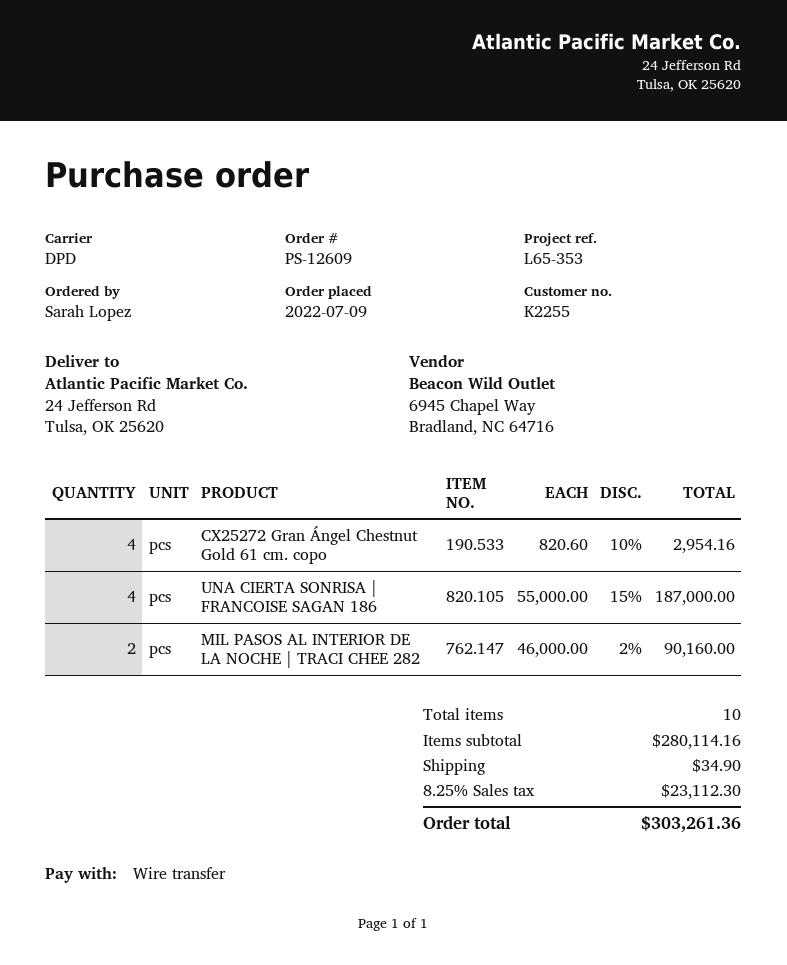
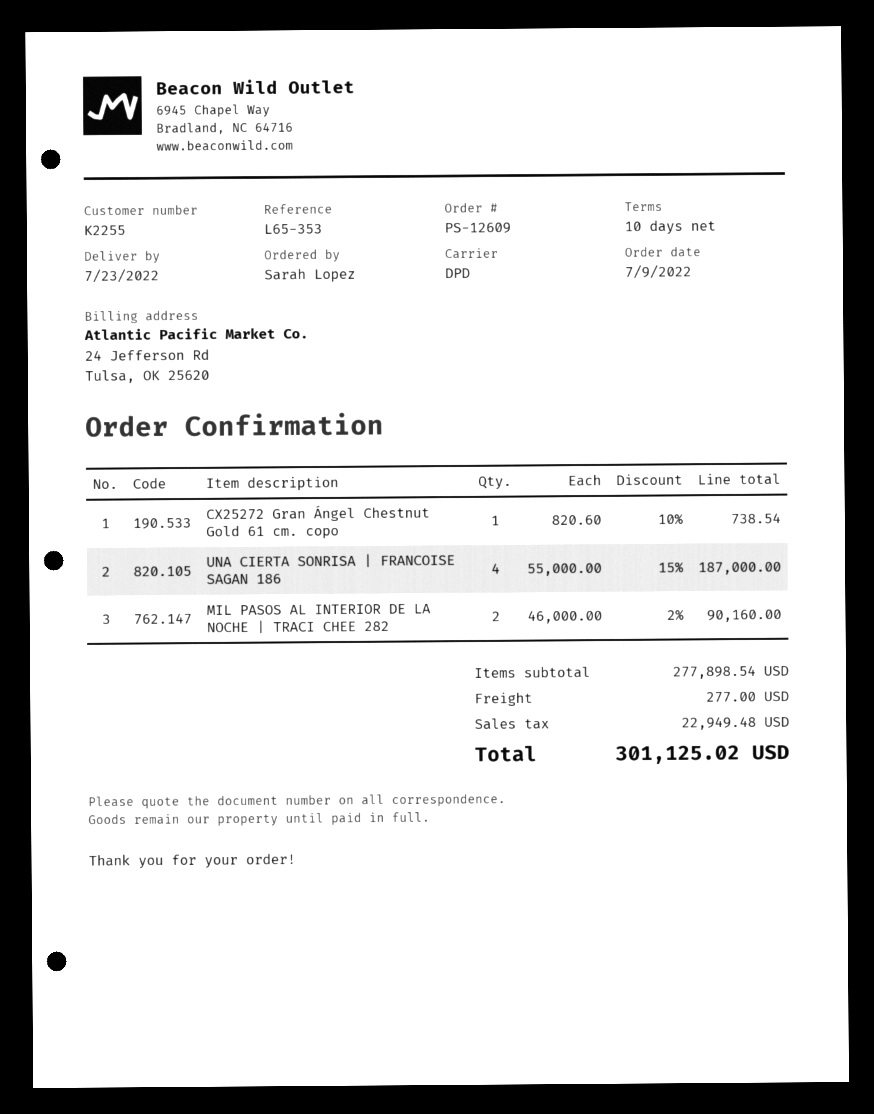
CX25272 Gran Ángel Chestnut Gold 61 cm. copo: 4 x 820.60 - 10% = 2954.16 -> 1 x 820.60 - 10% = 738.54
subtotal: 280114.16 -> 277898.54
shipping: 34.90 -> 277.00
tax: 23112.30 -> 22949.48
total: 303261.36 -> 301125.02

